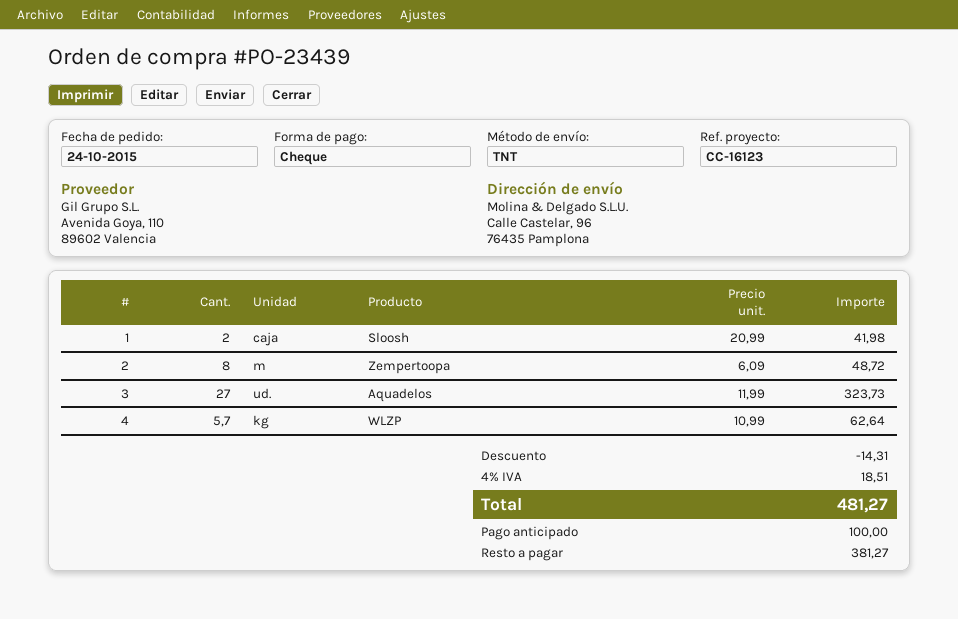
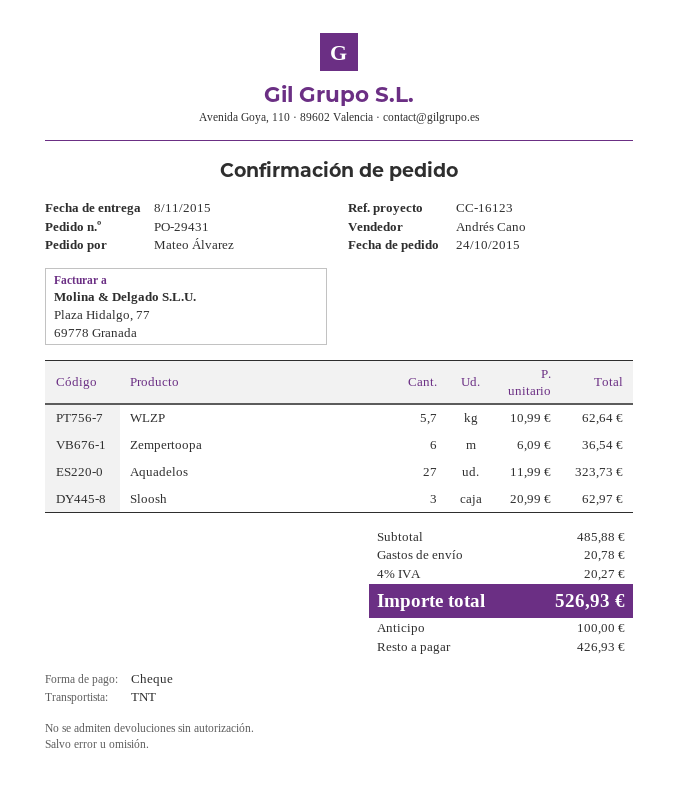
order number: PO-23439 -> PO-29431
Sloosh: 2 x 20.99 = 41.98 -> 3 x 20.99 = 62.97
Zempertoopa: 8 x 6.09 = 48.72 -> 6 x 6.09 = 36.54
discount: 14.31 -> none
shipping: none -> 20.78
tax: 4% = 18.51 -> 4% = 20.27
total: 481.27 -> 526.93
balance: 381.27 -> 426.93

